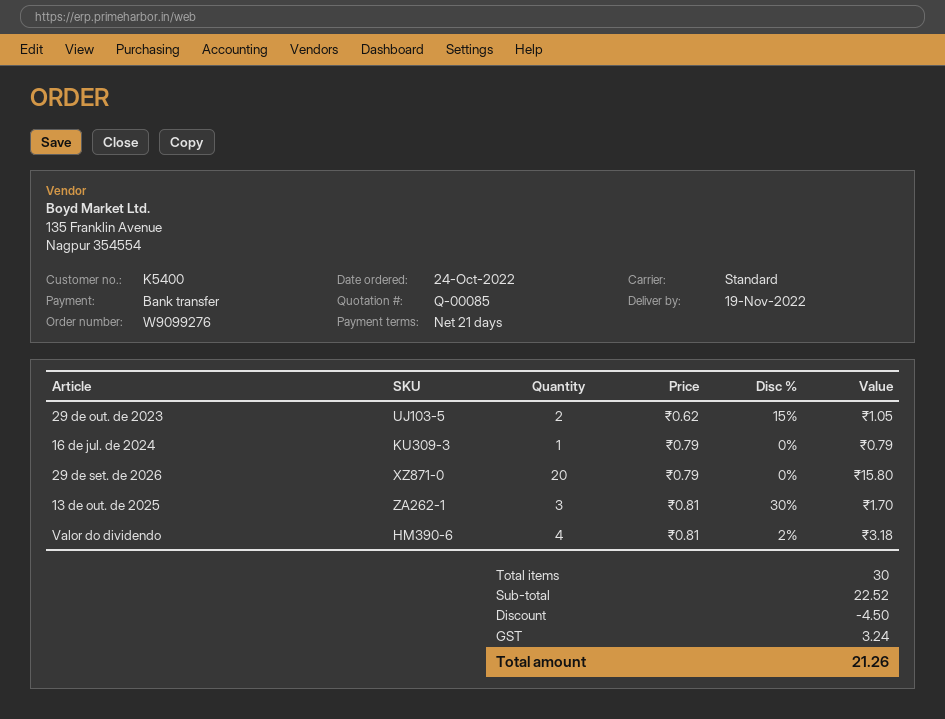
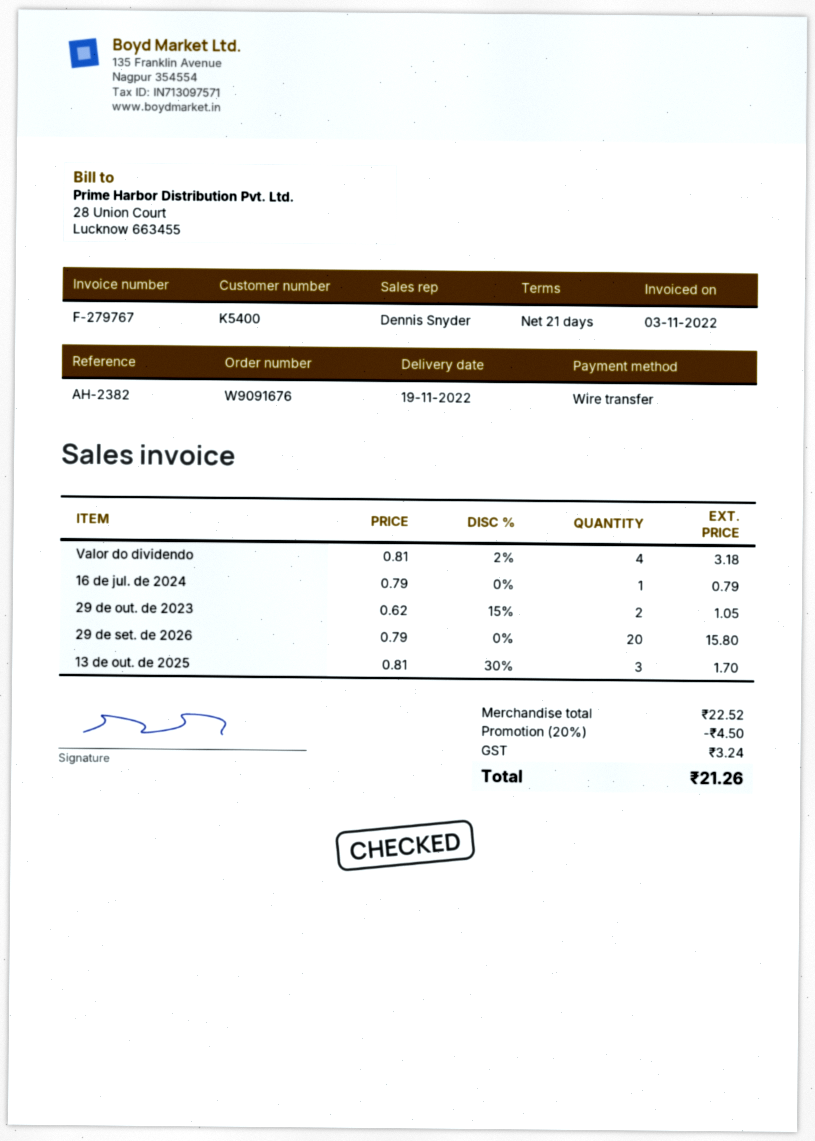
order number: W9099276 -> W9091676

